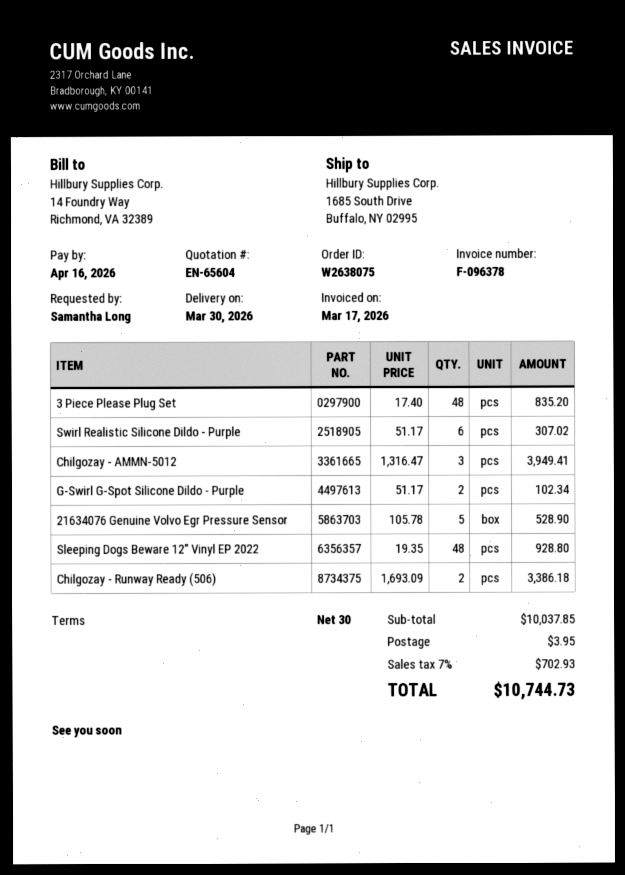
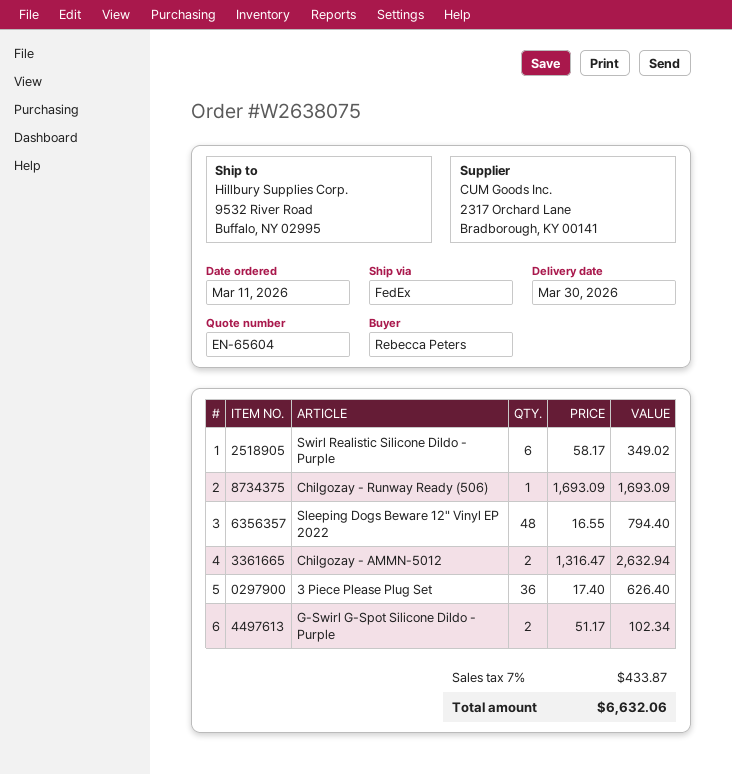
ordered by: Samantha Long -> Rebecca Peters
ship to: 1685 South Drive, Buffalo, NY 02995 -> 9532 River Road, Buffalo, NY 02995
3 Piece Please Plug Set: 48 x 17.40 = 835.20 -> 36 x 17.40 = 626.40
Swirl Realistic Silicone Dildo - Purple: 6 x 51.17 = 307.02 -> 6 x 58.17 = 349.02
Chilgozay - AMMN-5012: 3 x 1316.47 = 3949.41 -> 2 x 1316.47 = 2632.94
21634076 Genuine Volvo Egr Pressure Sensor: 5 x 105.78 = 528.90 -> none
Sleeping Dogs Beware 12" Vinyl EP 2022: 48 x 19.35 = 928.80 -> 48 x 16.55 = 794.40
Chilgozay - Runway Ready (506): 2 x 1693.09 = 3386.18 -> 1 x 1693.09 = 1693.09
shipping: 3.95 -> none
tax: 7% = 702.93 -> 7% = 433.87
total: 10744.73 -> 6632.06

